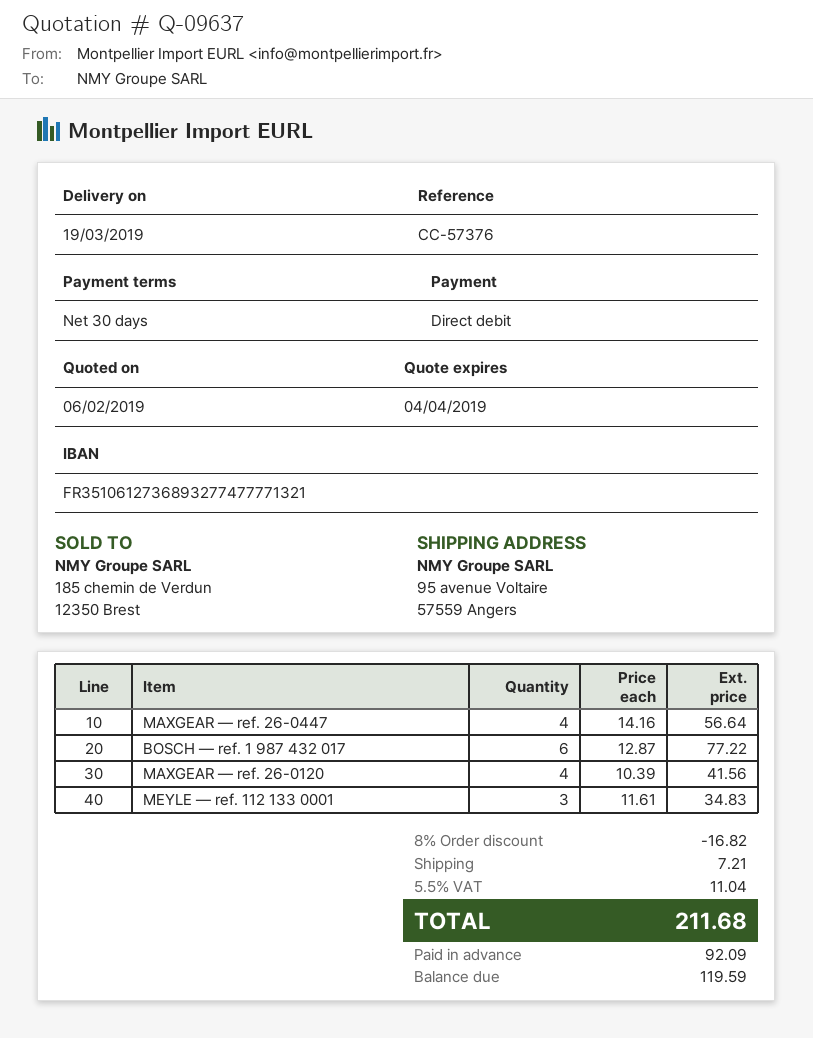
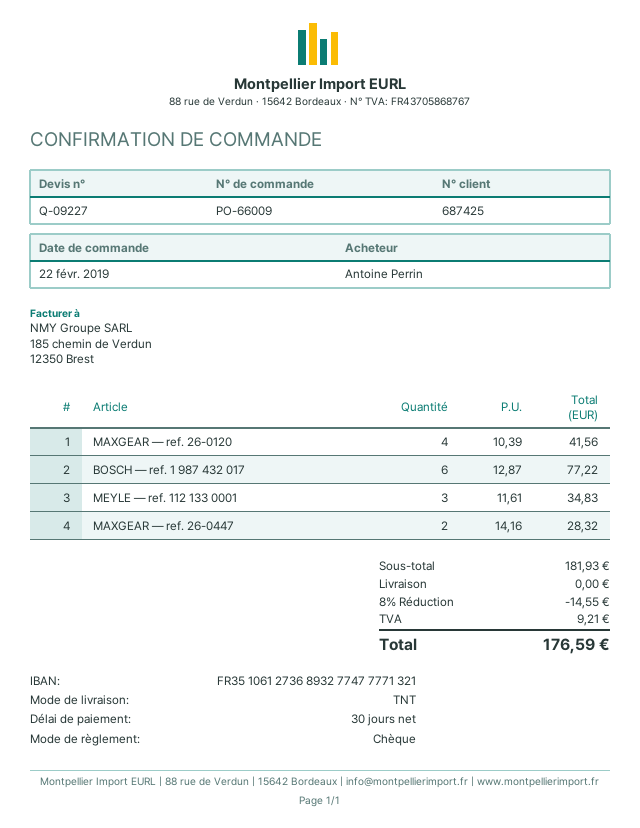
quote number: Q-09637 -> Q-09227
payment method: direct debit -> cheque
MAXGEAR — ref. 26-0447: 4 x 14.16 = 56.64 -> 2 x 14.16 = 28.32
discount: 8% = 16.82 -> 8% = 14.55
shipping: 7.21 -> 0.00
tax: 11.04 -> 9.21
total: 211.68 -> 176.59

